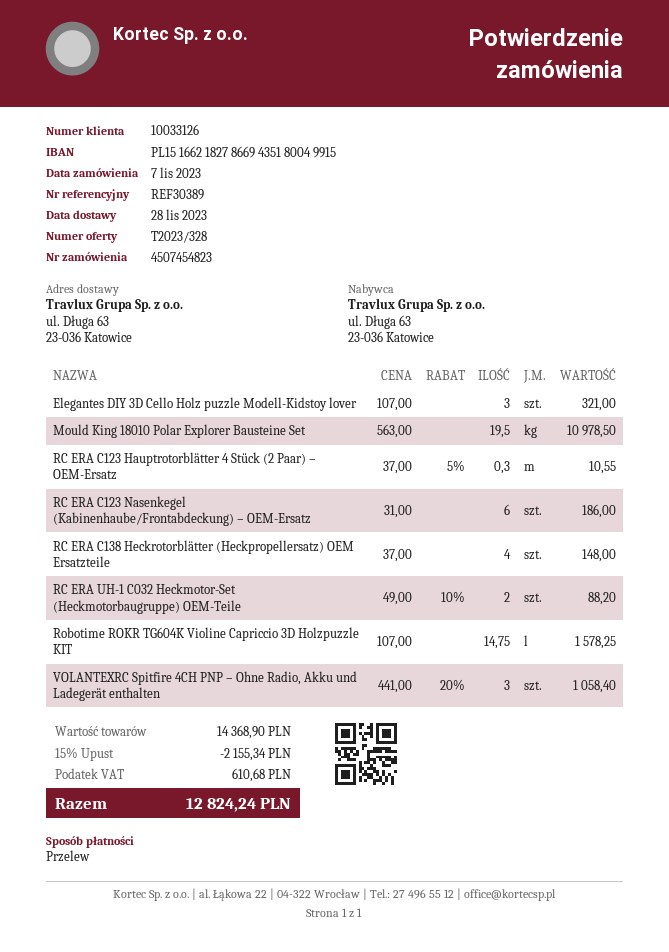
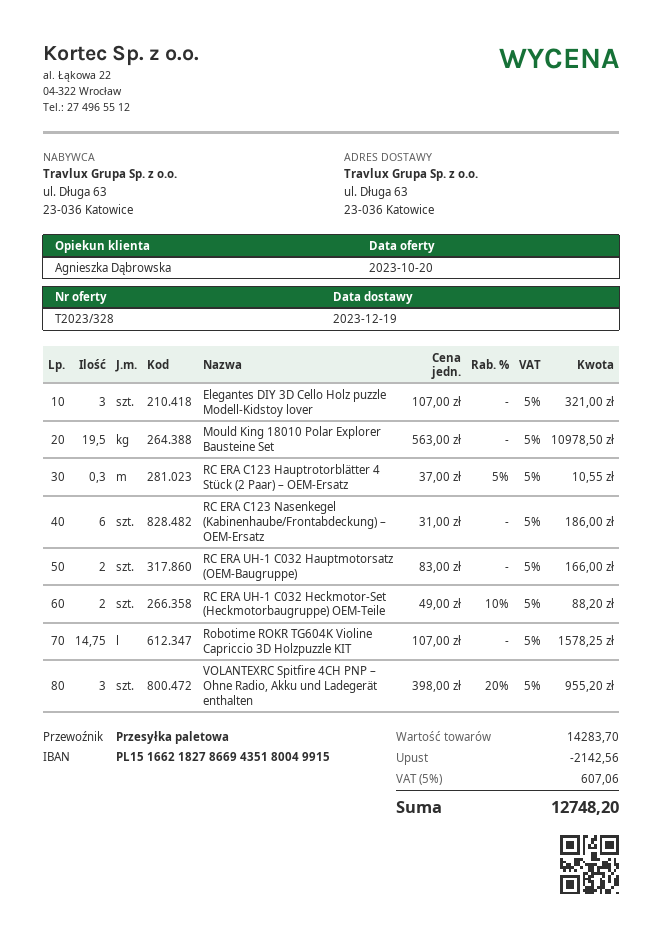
delivery date: 2023-11-28 -> 2023-12-19
RC ERA C138 Heckrotorblätter (Heckpropellersatz) OEM Ersatzteile: 4 x 37.00 = 148.00 -> none
VOLANTEXRC Spitfire 4CH PNP – Ohne Radio, Akku und Ladegerät enthalten: 3 x 441.00 - 20% = 1058.40 -> 3 x 398.00 - 20% = 955.20
RC ERA UH-1 C032 Hauptmotorsatz (OEM-Baugruppe): none -> 2 x 83.00 = 166.00
subtotal: 14368.90 -> 14283.70
discount: 2155.34 -> 2142.56
tax: 610.68 -> 607.06
total: 12824.24 -> 12748.20

